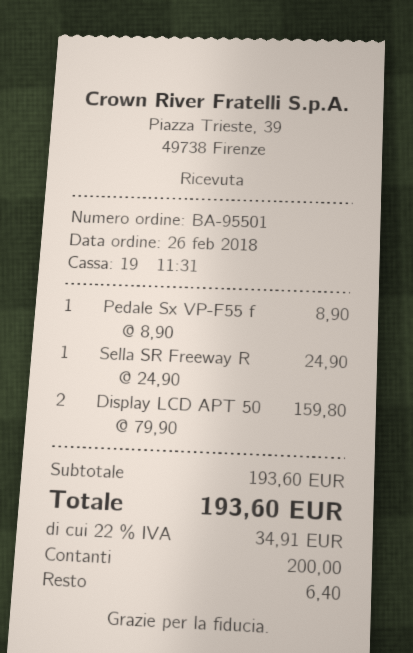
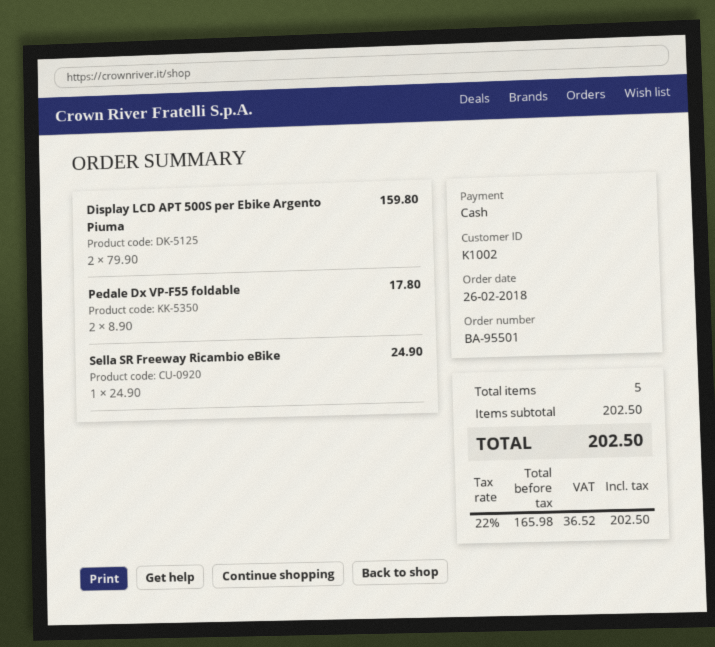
Pedale Sx VP-F55 f: 1 x 8.90 = 8.90 -> none
Pedale Dx VP-F55 foldable: none -> 2 x 8.90 = 17.80
subtotal: 193.60 -> 202.50
tax: 22% = 34.91 -> 22% = 36.52
total: 193.60 -> 202.50

